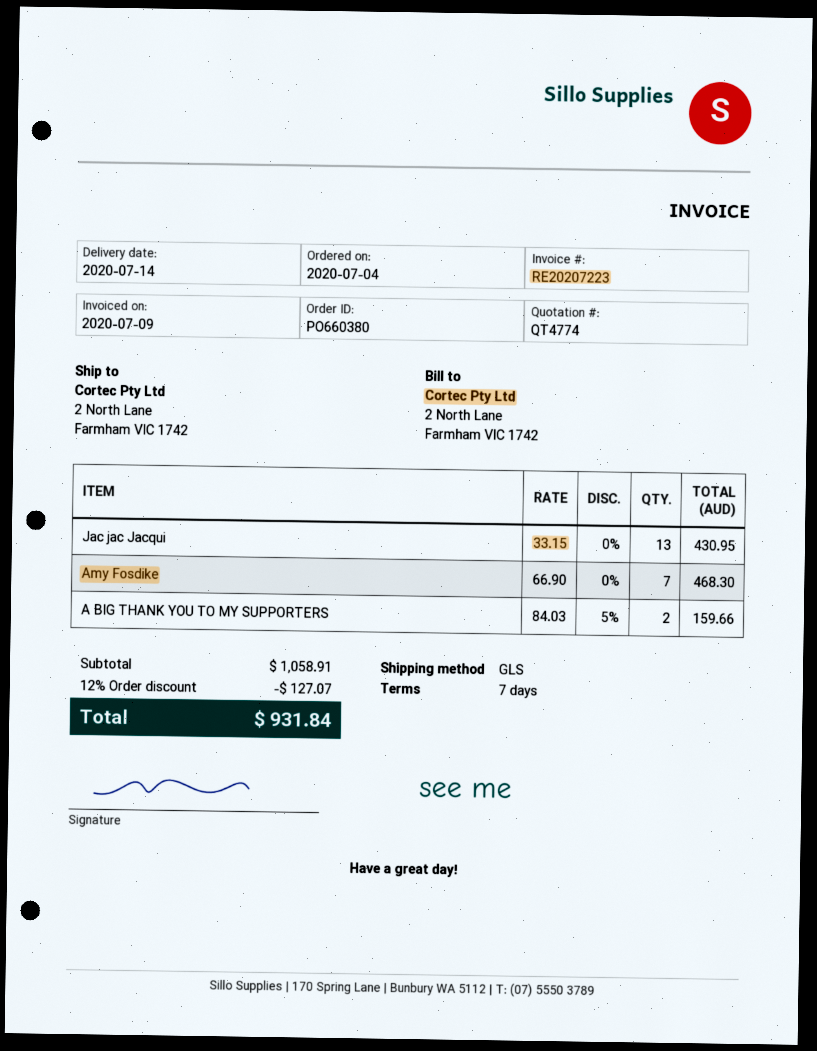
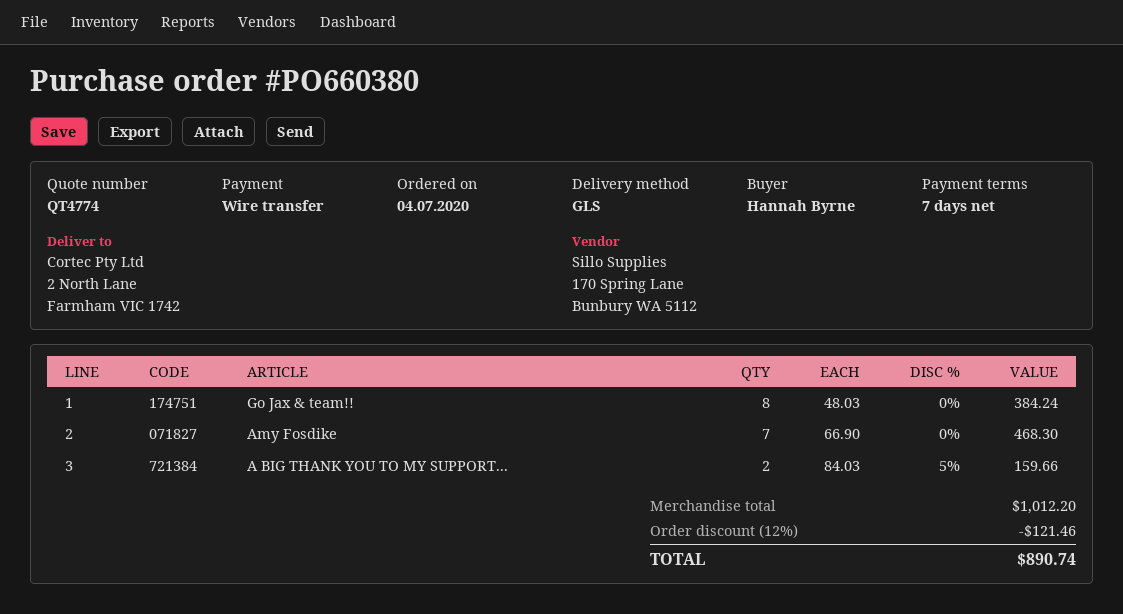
Jac jac Jacqui: 13 x 33.15 = 430.95 -> none
Go Jax & team!!: none -> 8 x 48.03 = 384.24
subtotal: 1058.91 -> 1012.20
discount: 12% = 127.07 -> 12% = 121.46
total: 931.84 -> 890.74

